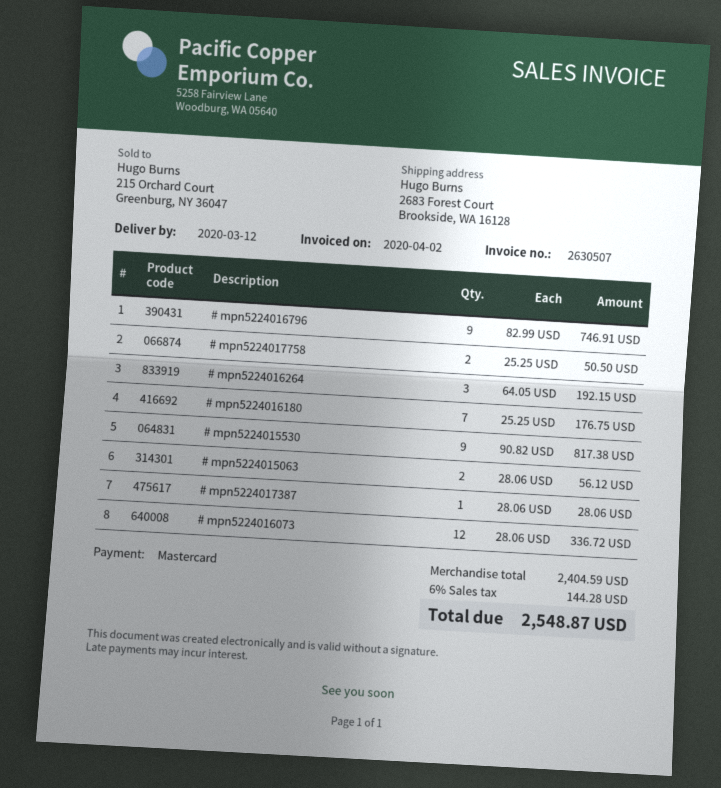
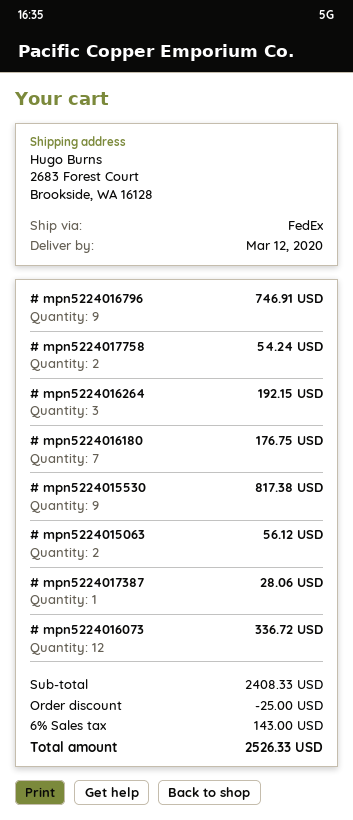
# mpn5224017758: 2 for 50.50 -> 2 for 54.24
subtotal: 2404.59 -> 2408.33
discount: none -> 25.00
tax: 6% = 144.28 -> 6% = 143.00
total: 2548.87 -> 2526.33

